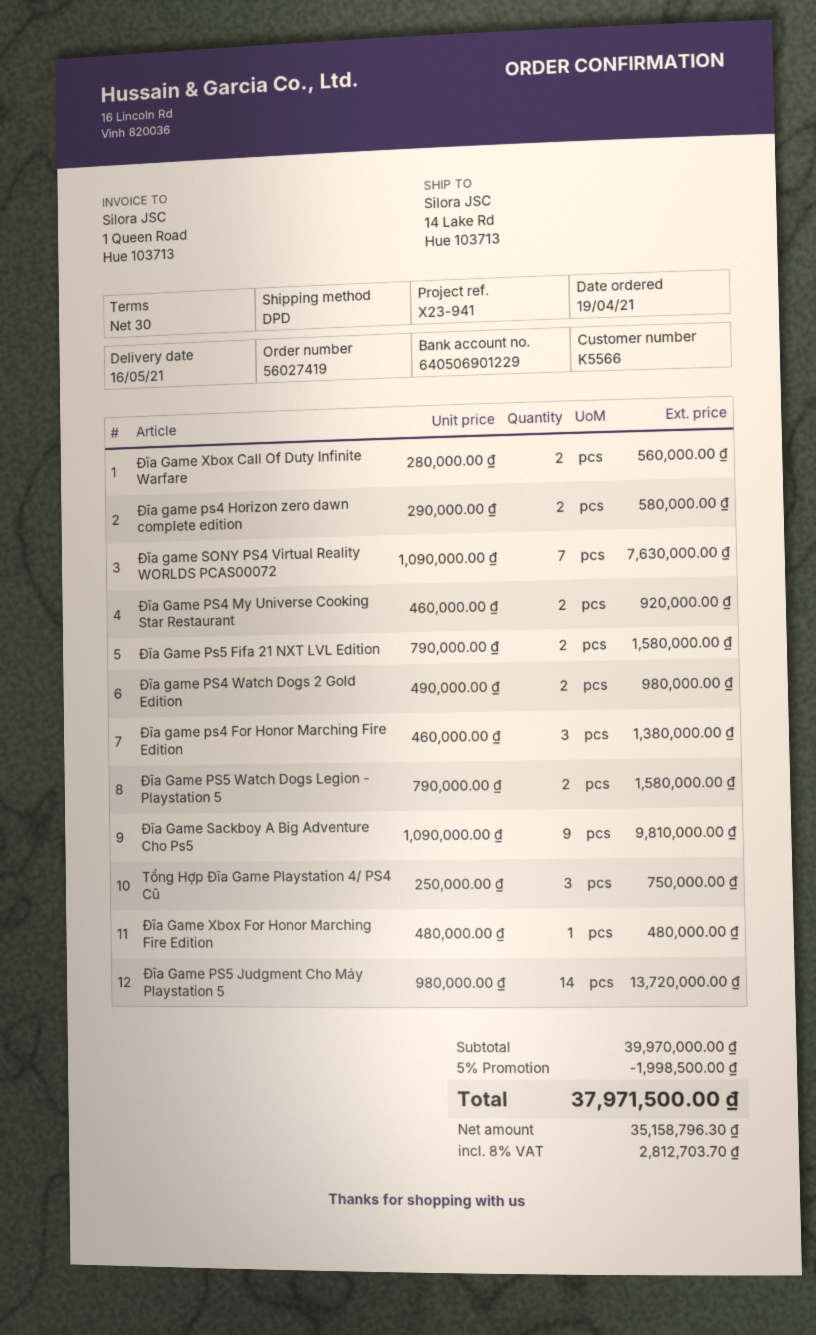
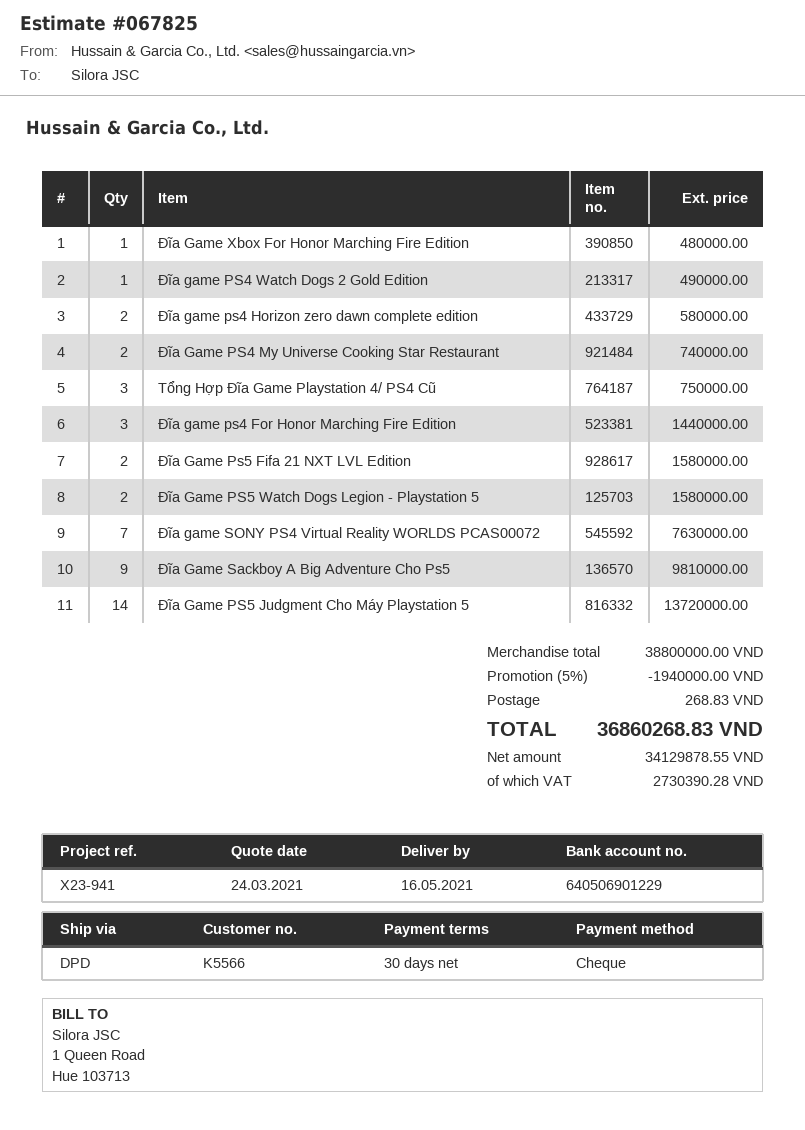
Đĩa Game Xbox Call Of Duty Infinite Warfare: 2 for 560000.00 -> none
Đĩa Game PS4 My Universe Cooking Star Restaurant: 2 for 920000.00 -> 2 for 740000.00
Đĩa game PS4 Watch Dogs 2 Gold Edition: 2 for 980000.00 -> 1 for 490000.00
Đĩa game ps4 For Honor Marching Fire Edition: 3 for 1380000.00 -> 3 for 1440000.00
subtotal: 39970000.00 -> 38800000.00
discount: 5% = 1998500.00 -> 5% = 1940000.00
shipping: none -> 268.83
net: 35158796.30 -> 34129878.55
tax: 2812703.70 -> 2730390.28
total: 37971500.00 -> 36860268.83

